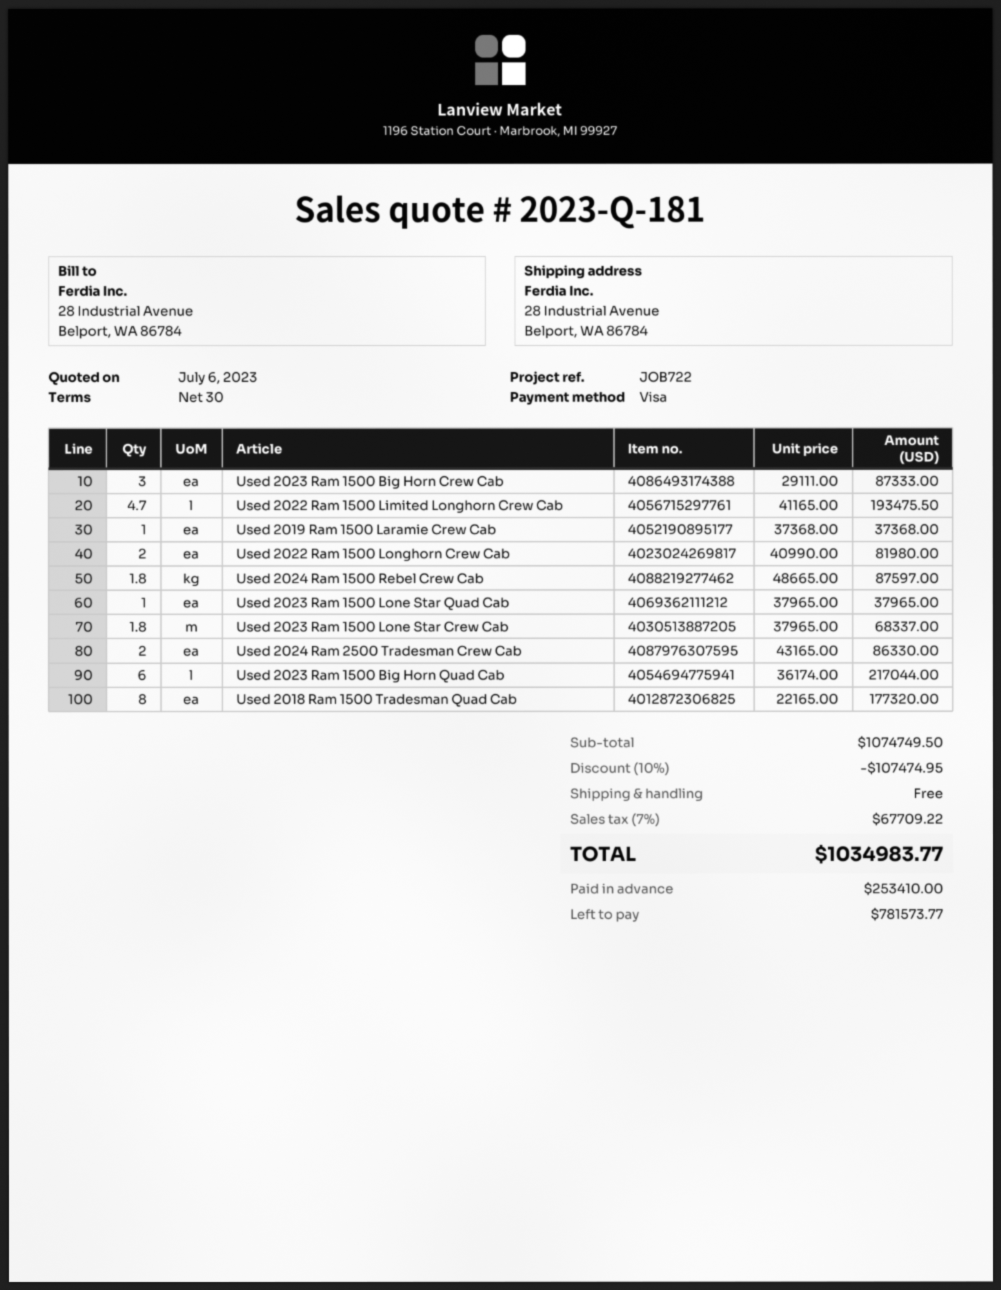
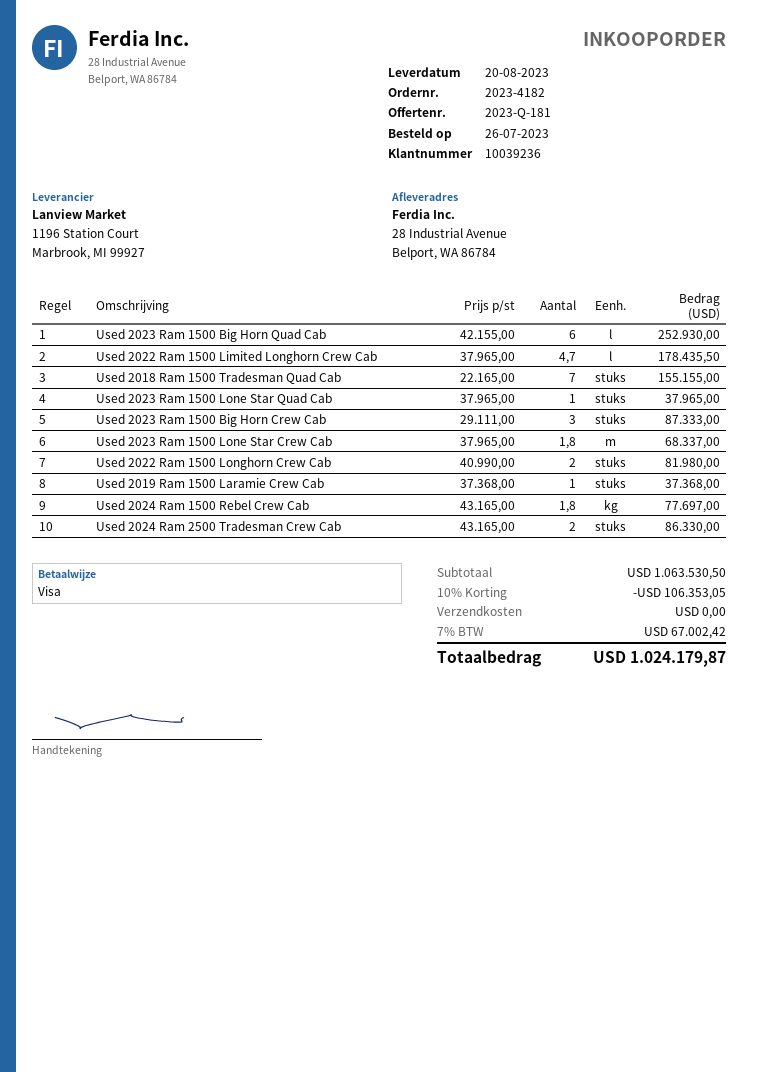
Used 2022 Ram 1500 Limited Longhorn Crew Cab: 4.7 x 41165.00 = 193475.50 -> 4.7 x 37965.00 = 178435.50
Used 2024 Ram 1500 Rebel Crew Cab: 1.8 x 48665.00 = 87597.00 -> 1.8 x 43165.00 = 77697.00
Used 2023 Ram 1500 Big Horn Quad Cab: 6 x 36174.00 = 217044.00 -> 6 x 42155.00 = 252930.00
Used 2018 Ram 1500 Tradesman Quad Cab: 8 x 22165.00 = 177320.00 -> 7 x 22165.00 = 155155.00
subtotal: 1074749.50 -> 1063530.50
discount: 10% = 107474.95 -> 10% = 106353.05
tax: 7% = 67709.22 -> 7% = 67002.42
total: 1034983.77 -> 1024179.87

